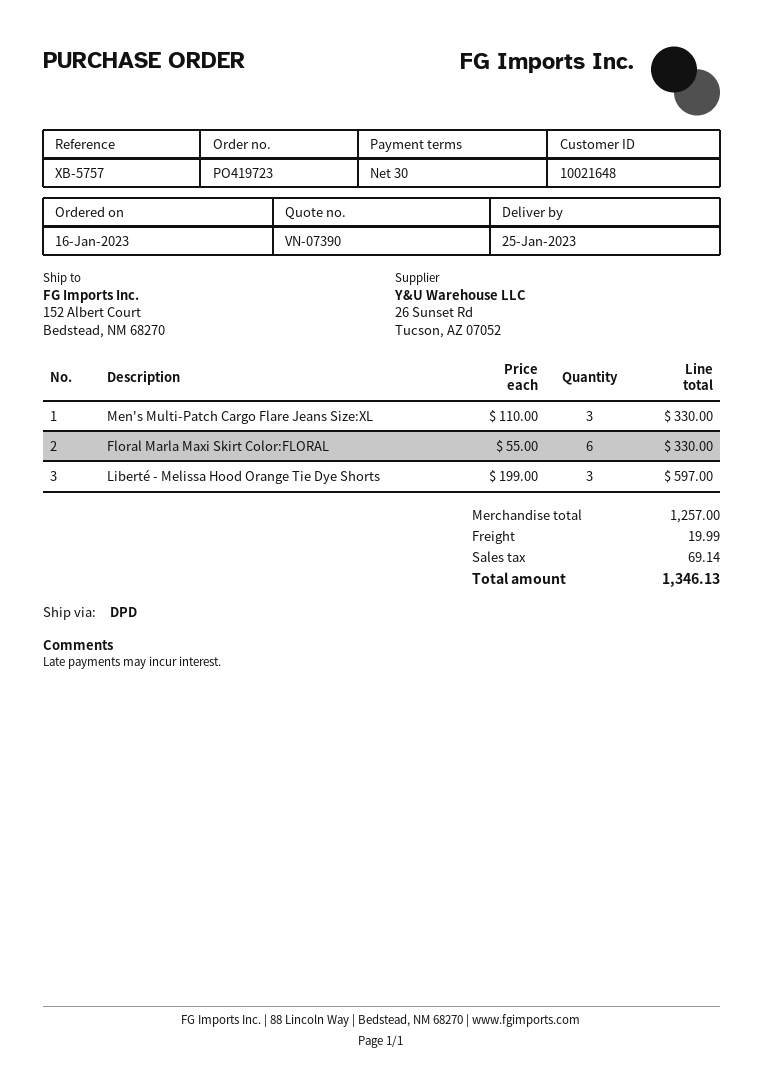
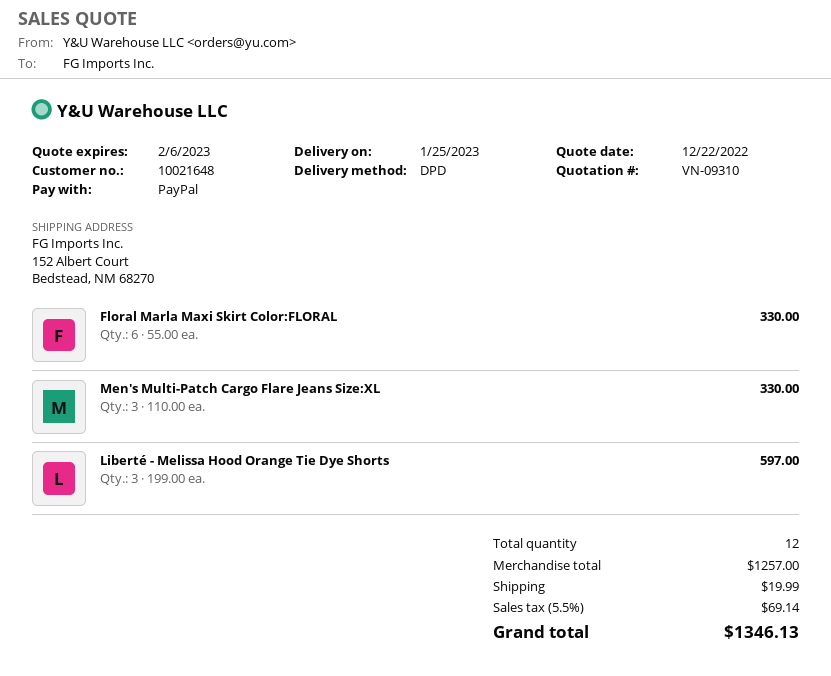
quote number: VN-07390 -> VN-09310

